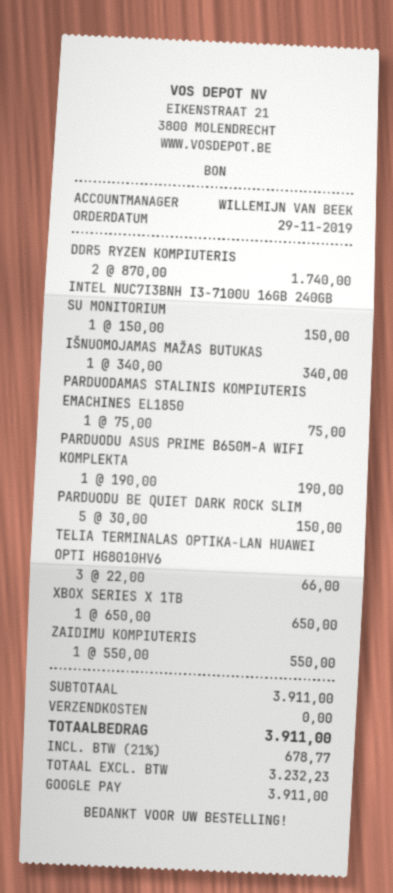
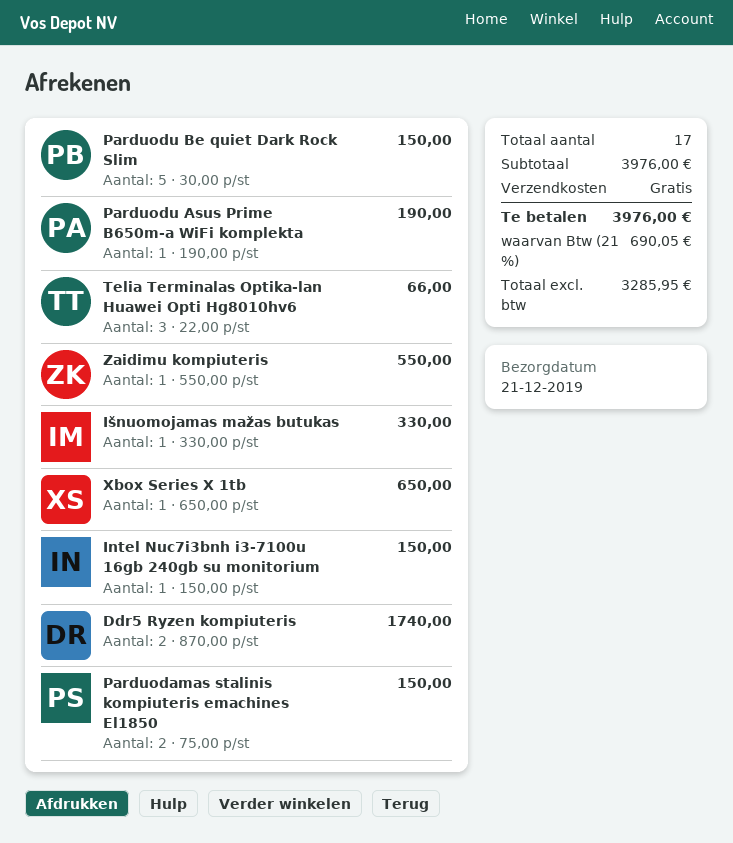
IŠNUOMOJAMAS MAŽAS BUTUKAS: 1 x 340.00 = 340.00 -> 1 x 330.00 = 330.00
PARDUODAMAS STALINIS KOMPIUTERIS EMACHINES EL1850: 1 x 75.00 = 75.00 -> 2 x 75.00 = 150.00
subtotal: 3911.00 -> 3976.00
net: 3232.23 -> 3285.95
tax: 21% = 678.77 -> 21% = 690.05
total: 3911.00 -> 3976.00

